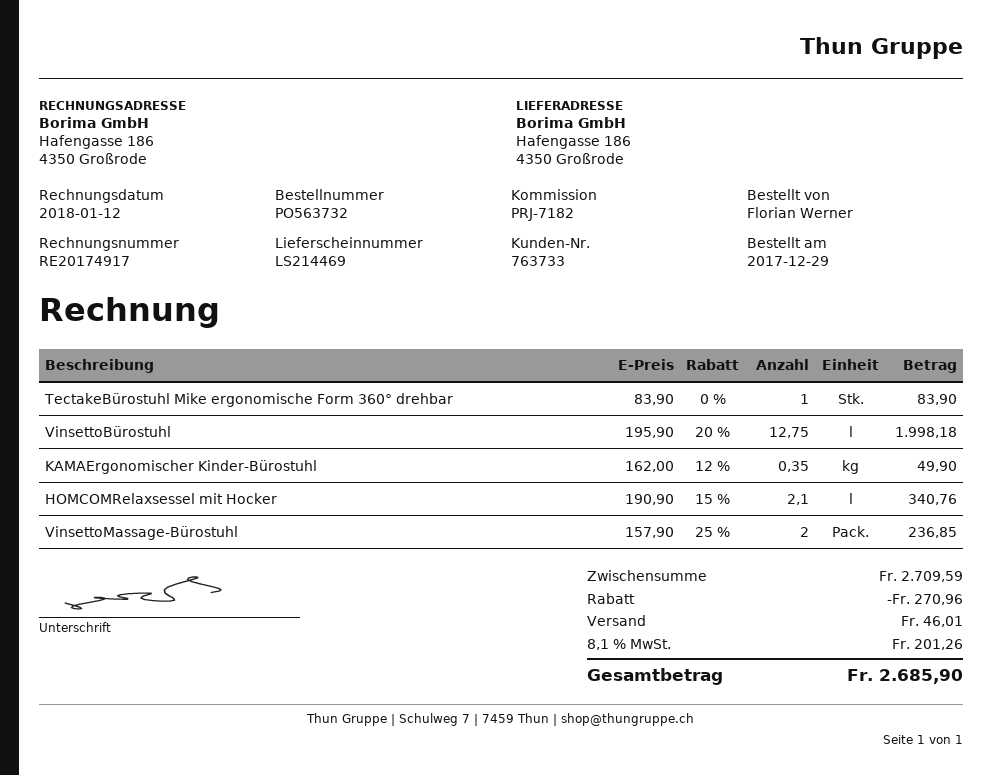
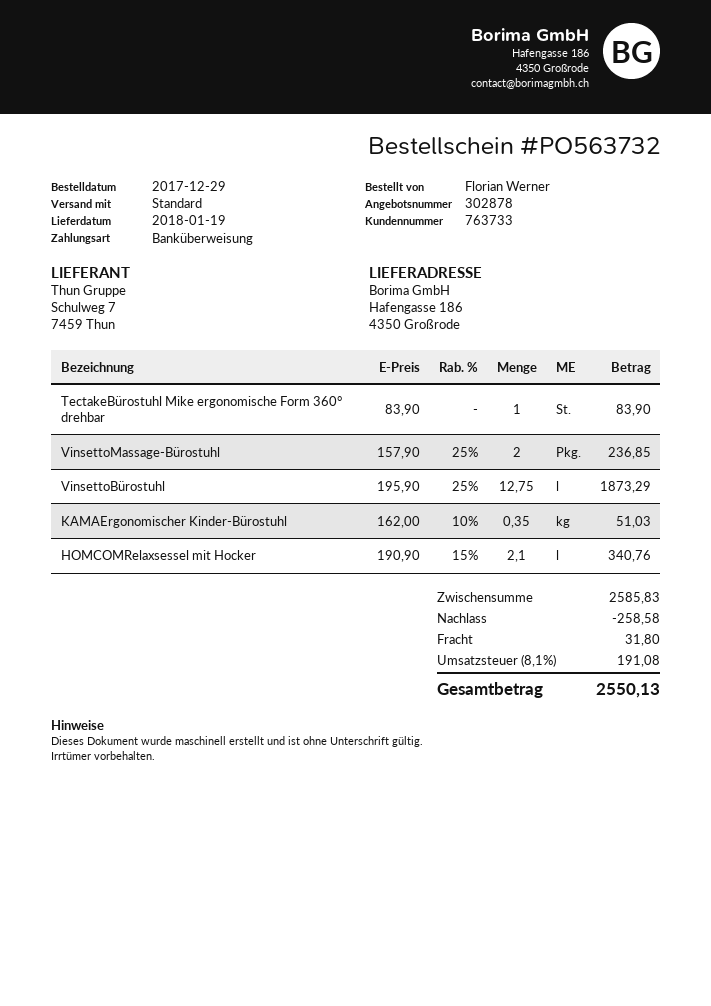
VinsettoBürostuhl: 12.75 x 195.90 - 20% = 1998.18 -> 12.75 x 195.90 - 25% = 1873.29
KAMAErgonomischer Kinder-Bürostuhl: 0.35 x 162.00 - 12% = 49.90 -> 0.35 x 162.00 - 10% = 51.03
subtotal: 2709.59 -> 2585.83
discount: 270.96 -> 258.58
shipping: 46.01 -> 31.80
tax: 8.1% = 201.26 -> 8.1% = 191.08
total: 2685.90 -> 2550.13

